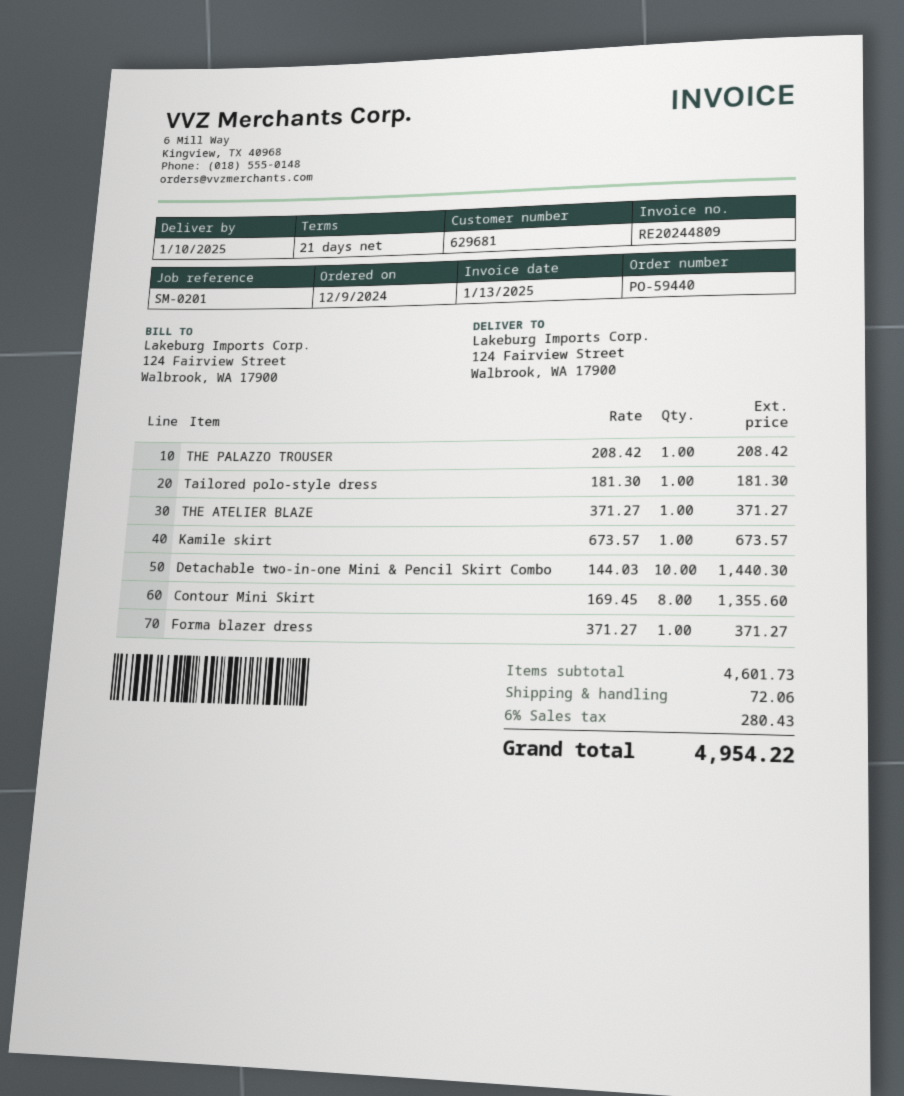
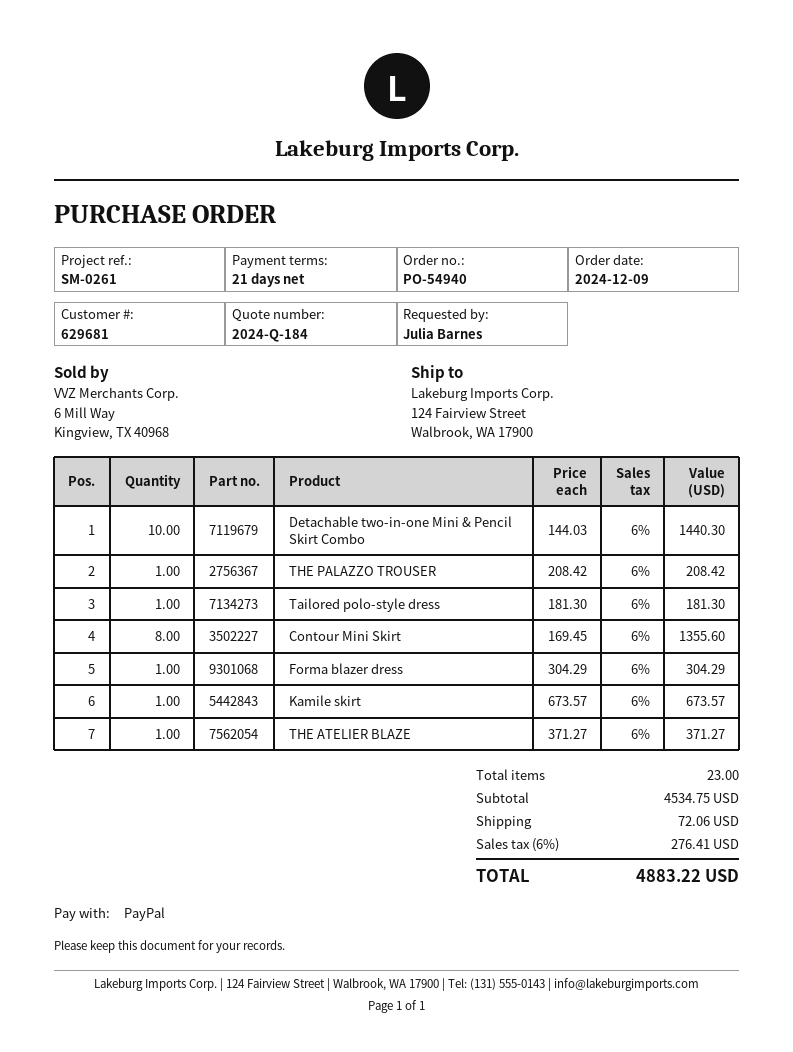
order number: PO-59440 -> PO-54940
reference: SM-0201 -> SM-0261
Forma blazer dress: 1 x 371.27 = 371.27 -> 1 x 304.29 = 304.29
subtotal: 4601.73 -> 4534.75
tax: 6% = 280.43 -> 6% = 276.41
total: 4954.22 -> 4883.22

